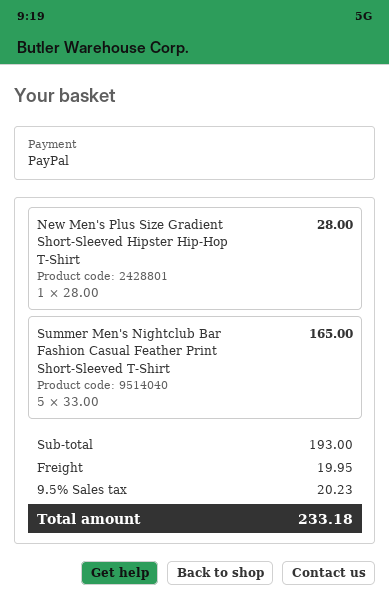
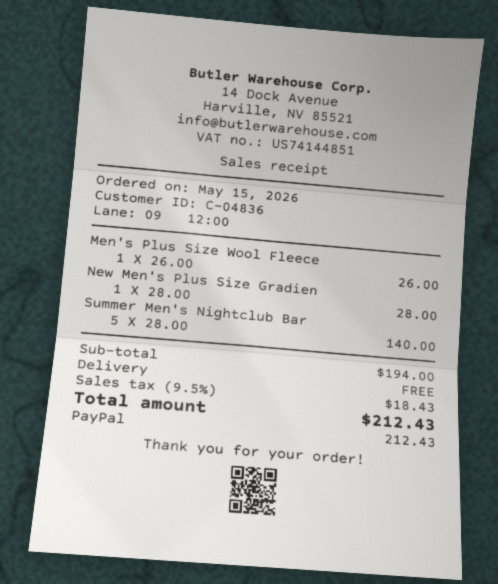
Summer Men's Nightclub Bar Fashion Casual Feather Print Short-Sleeved T-Shirt: 5 x 33.00 = 165.00 -> 5 x 28.00 = 140.00
Men's Plus Size Wool Fleece: none -> 1 x 26.00 = 26.00
subtotal: 193.00 -> 194.00
shipping: 19.95 -> 0.00
tax: 9.5% = 20.23 -> 9.5% = 18.43
total: 233.18 -> 212.43

